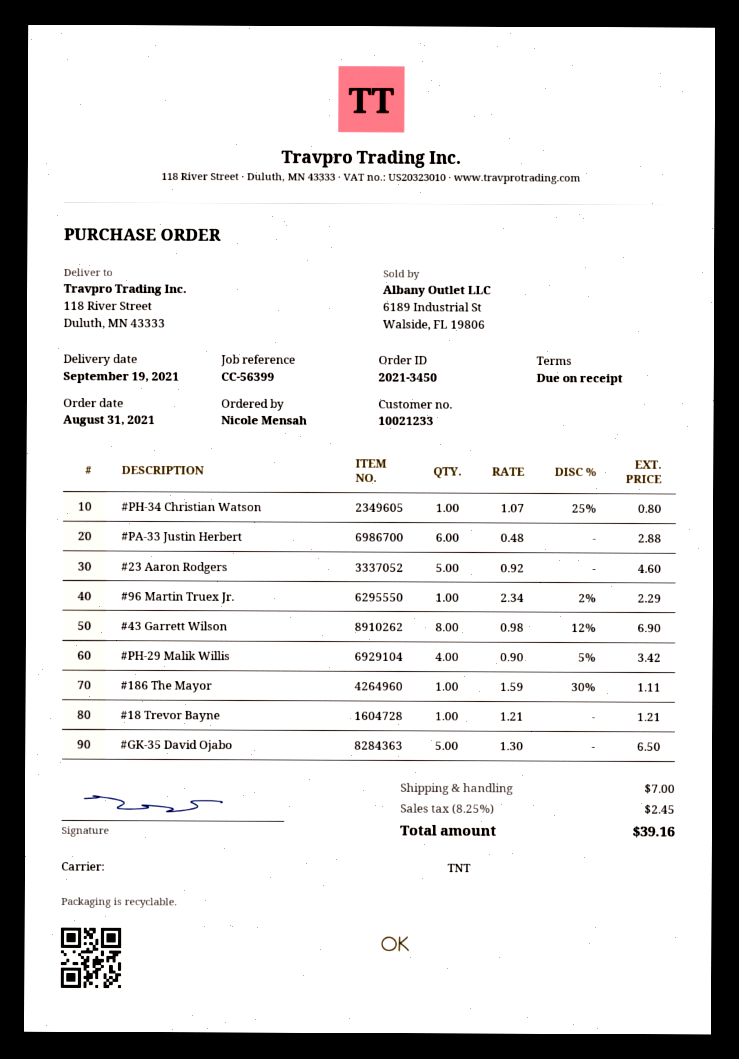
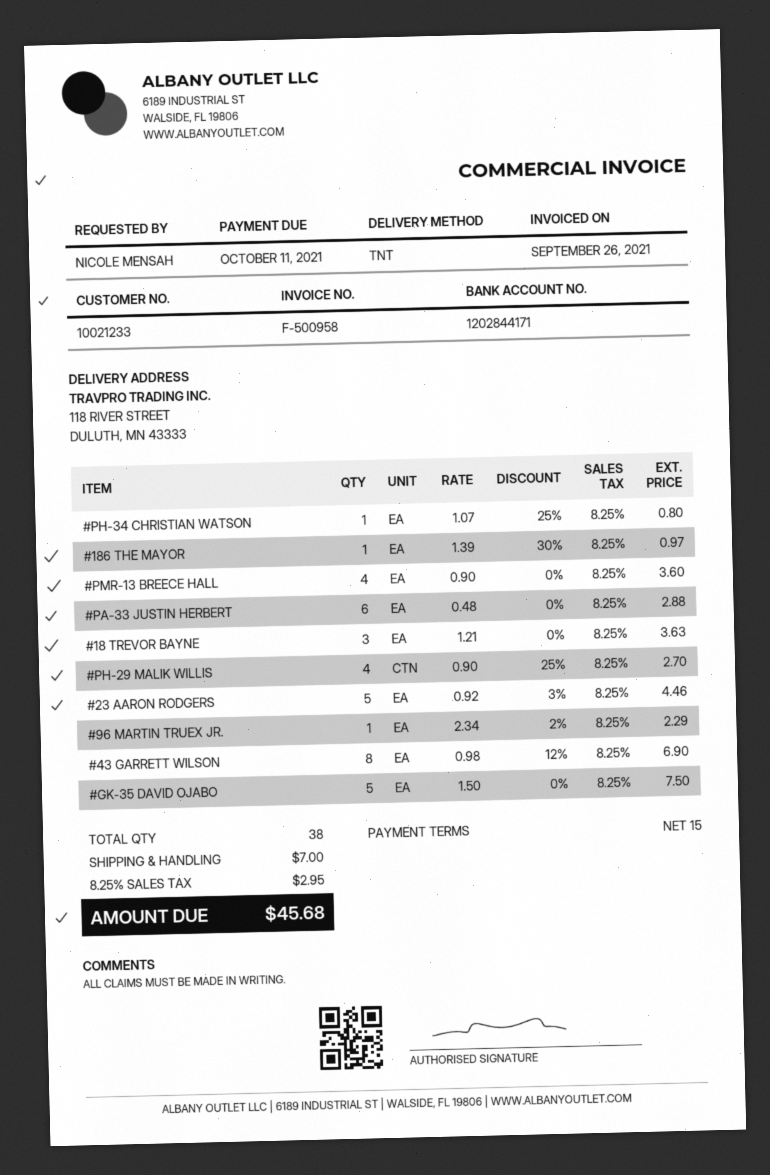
payment terms: on receipt -> 15 days
#23 Aaron Rodgers: 5 x 0.92 = 4.60 -> 5 x 0.92 - 3% = 4.46
#PH-29 Malik Willis: 4 x 0.90 - 5% = 3.42 -> 4 x 0.90 - 25% = 2.70
#186 The Mayor: 1 x 1.59 - 30% = 1.11 -> 1 x 1.39 - 30% = 0.97
#18 Trevor Bayne: 1 x 1.21 = 1.21 -> 3 x 1.21 = 3.63
#GK-35 David Ojabo: 5 x 1.30 = 6.50 -> 5 x 1.50 = 7.50
#PMR-13 BREECE HALL: none -> 4 x 0.90 = 3.60
tax: 8.25% = 2.45 -> 8.25% = 2.95
total: 39.16 -> 45.68

